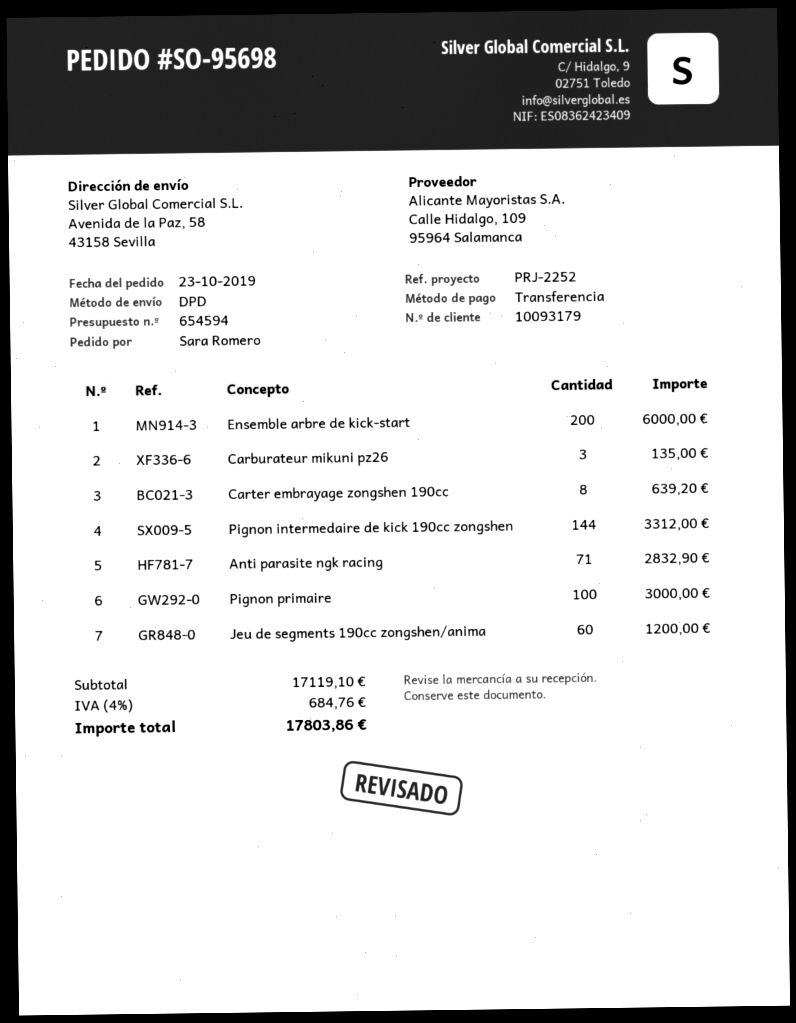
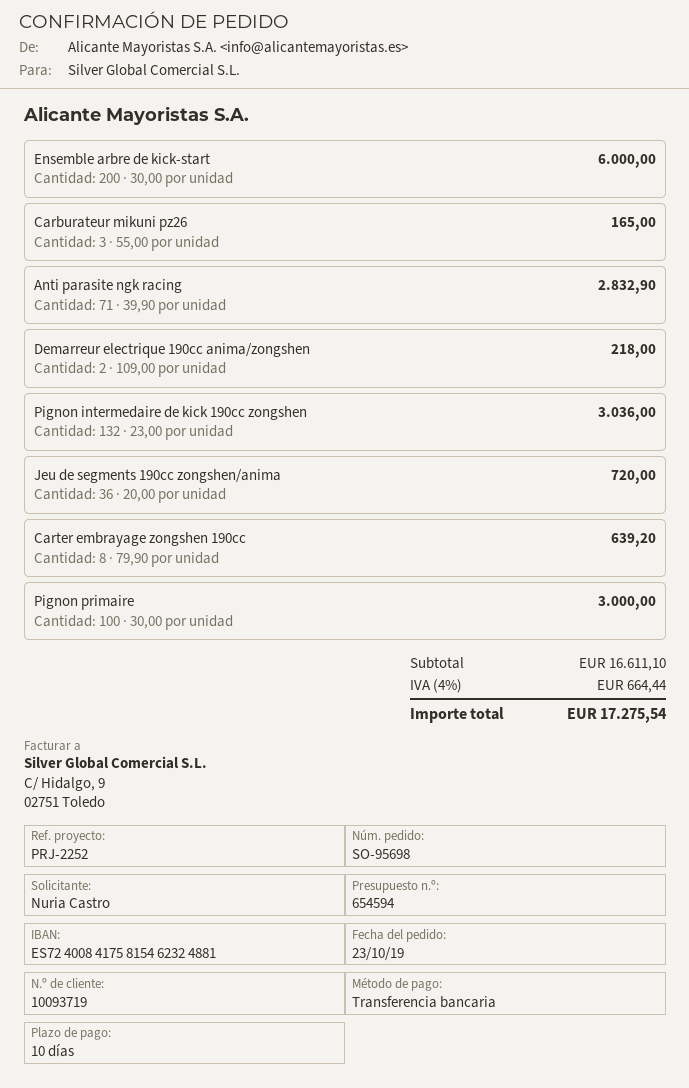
customer number: 10093179 -> 10093719
ordered by: Sara Romero -> Nuria Castro
Carburateur mikuni pz26: 3 for 135.00 -> 3 for 165.00
Pignon intermedaire de kick 190cc zongshen: 144 for 3312.00 -> 132 for 3036.00
Jeu de segments 190cc zongshen/anima: 60 for 1200.00 -> 36 for 720.00
Demarreur electrique 190cc anima/zongshen: none -> 2 for 218.00
subtotal: 17119.10 -> 16611.10
tax: 4% = 684.76 -> 4% = 664.44
total: 17803.86 -> 17275.54

